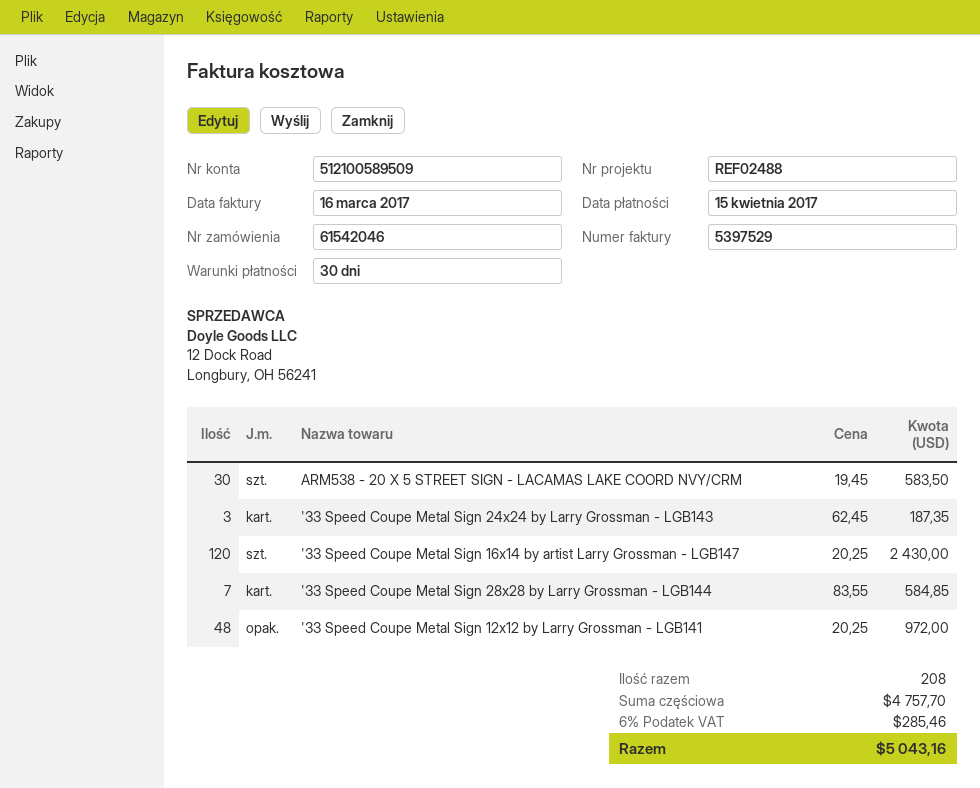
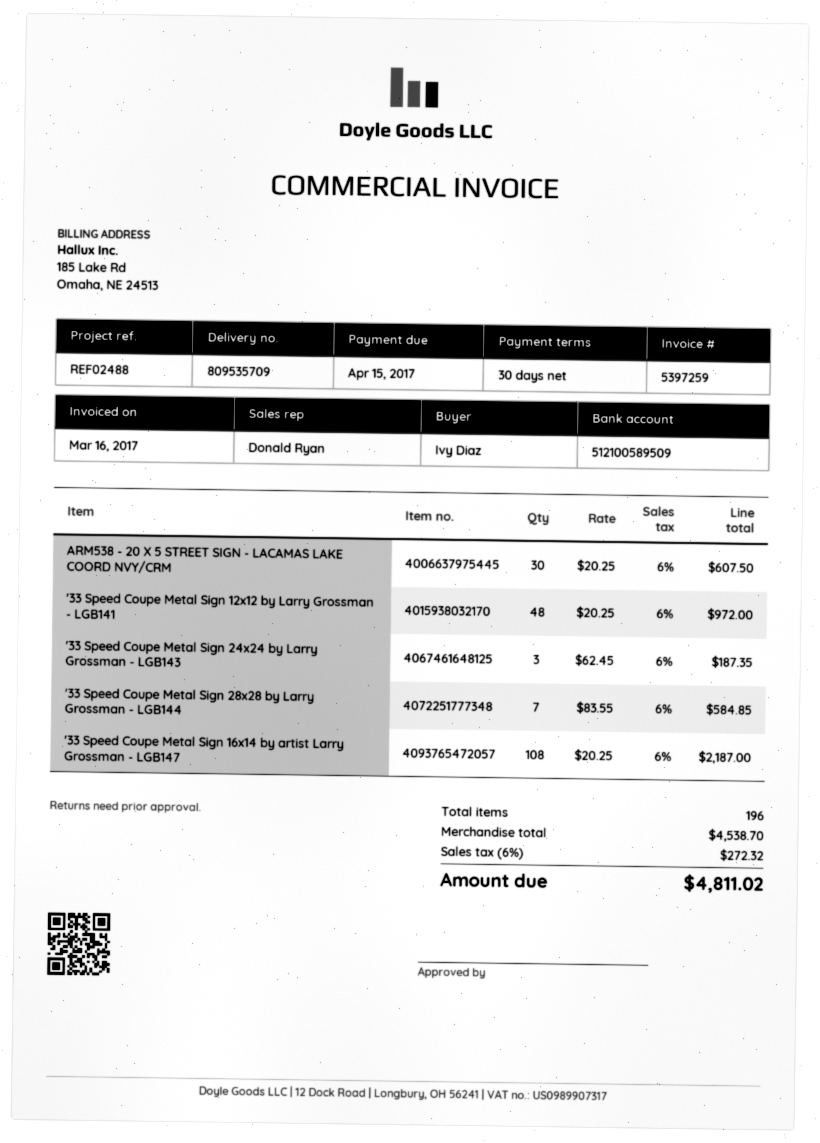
invoice number: 5397529 -> 5397259
ARM538 - 20 X 5 STREET SIGN - LACAMAS LAKE COORD NVY/CRM: 30 x 19.45 = 583.50 -> 30 x 20.25 = 607.50
'33 Speed Coupe Metal Sign 16x14 by artist Larry Grossman - LGB147: 120 x 20.25 = 2430.00 -> 108 x 20.25 = 2187.00
total quantity: 208 -> 196
subtotal: 4757.70 -> 4538.70
tax: 6% = 285.46 -> 6% = 272.32
total: 5043.16 -> 4811.02

